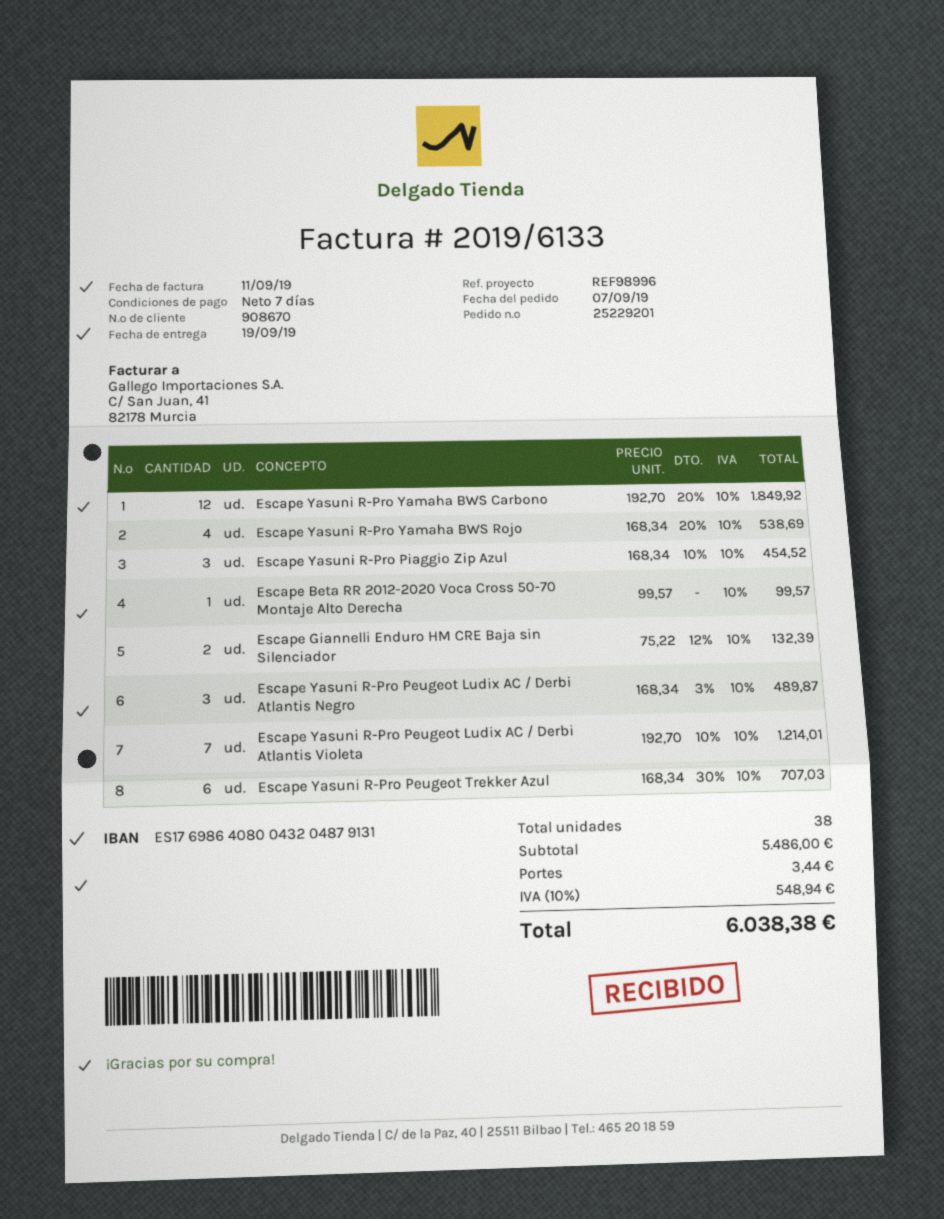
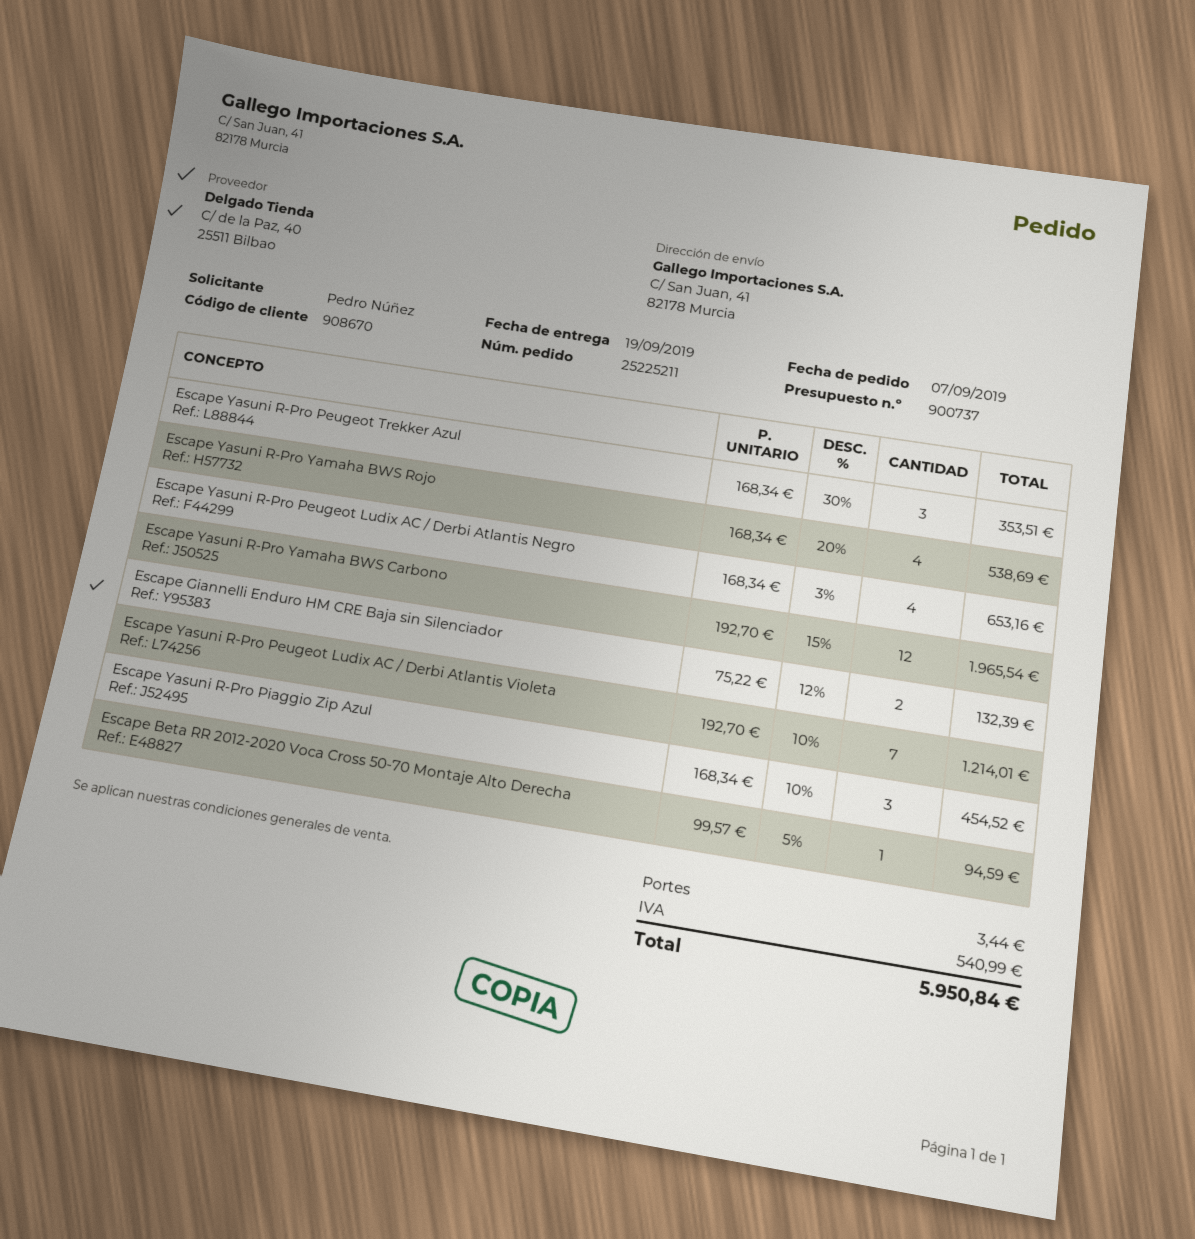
order number: 25229201 -> 25225211
Escape Yasuni R-Pro Yamaha BWS Carbono: 12 x 192.70 - 20% = 1849.92 -> 12 x 192.70 - 15% = 1965.54
Escape Beta RR 2012-2020 Voca Cross 50-70 Montaje Alto Derecha: 1 x 99.57 = 99.57 -> 1 x 99.57 - 5% = 94.59
Escape Yasuni R-Pro Peugeot Ludix AC / Derbi Atlantis Negro: 3 x 168.34 - 3% = 489.87 -> 4 x 168.34 - 3% = 653.16
Escape Yasuni R-Pro Peugeot Trekker Azul: 6 x 168.34 - 30% = 707.03 -> 3 x 168.34 - 30% = 353.51
tax: 548.94 -> 540.99
total: 6038.38 -> 5950.84

